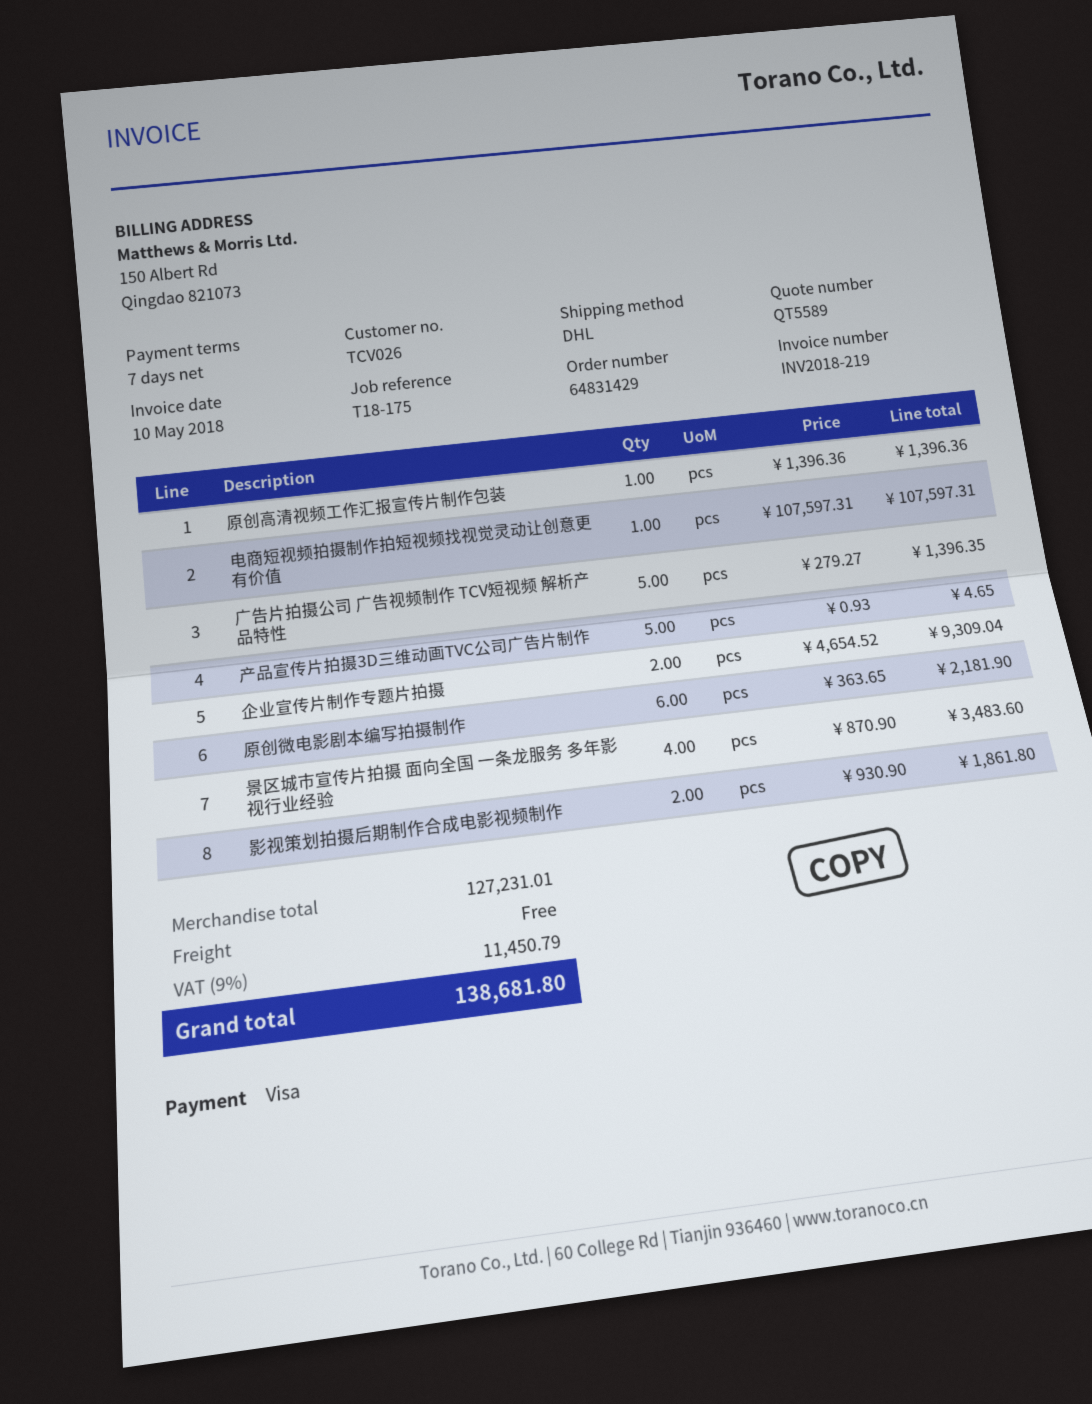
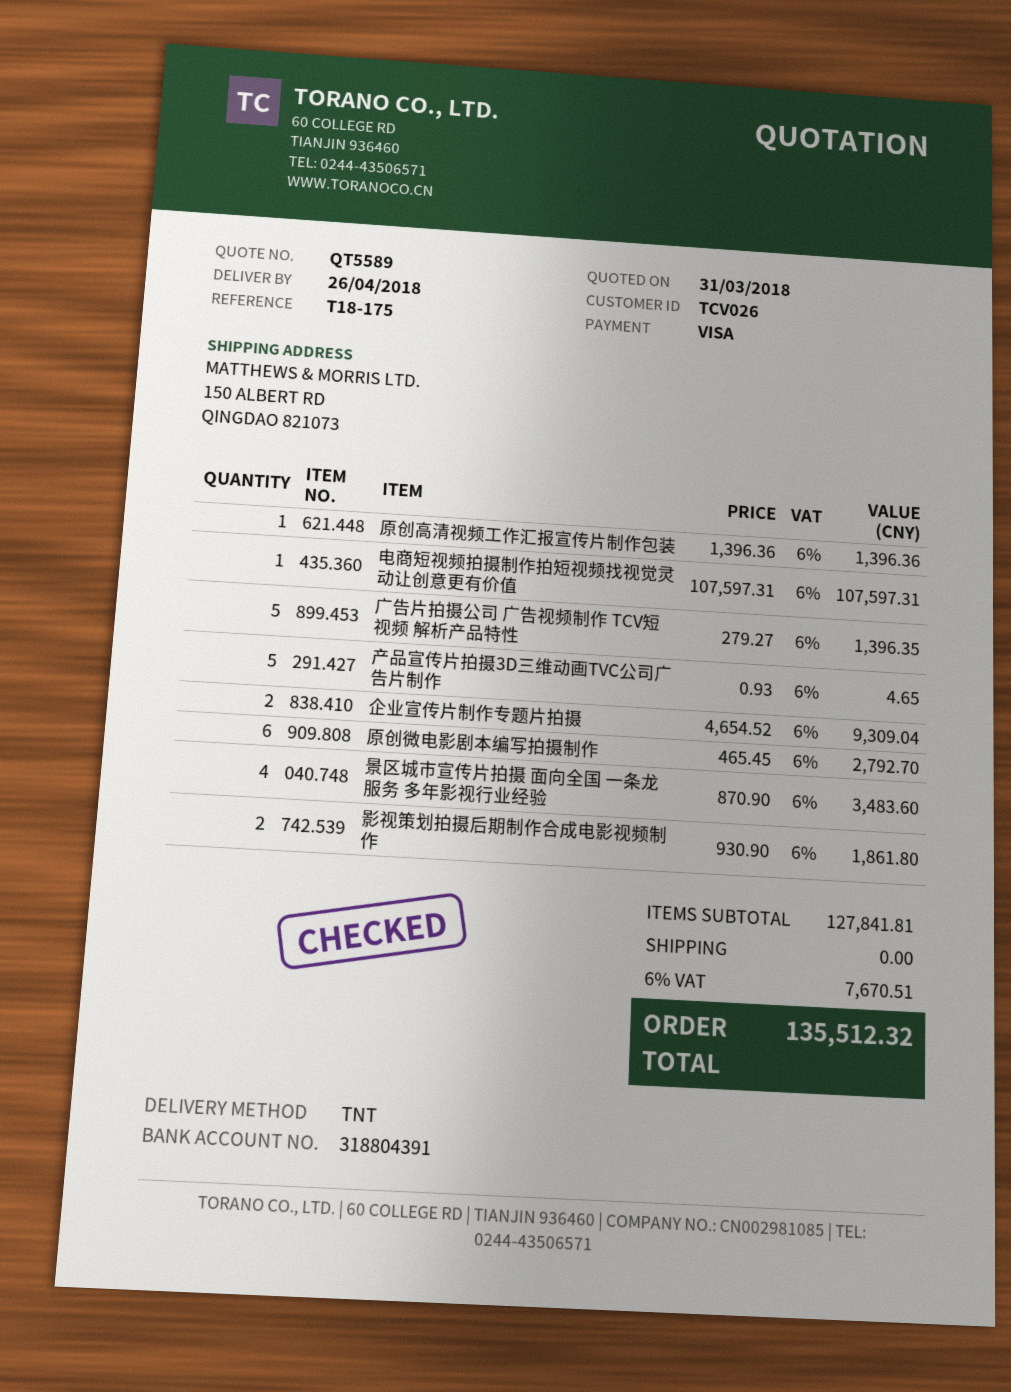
shipping method: DHL -> TNT
原创微电影剧本编写拍摄制作: 6 x 363.65 = 2181.90 -> 6 x 465.45 = 2792.70
subtotal: 127231.01 -> 127841.81
tax: 9% = 11450.79 -> 6% = 7670.51
total: 138681.80 -> 135512.32

